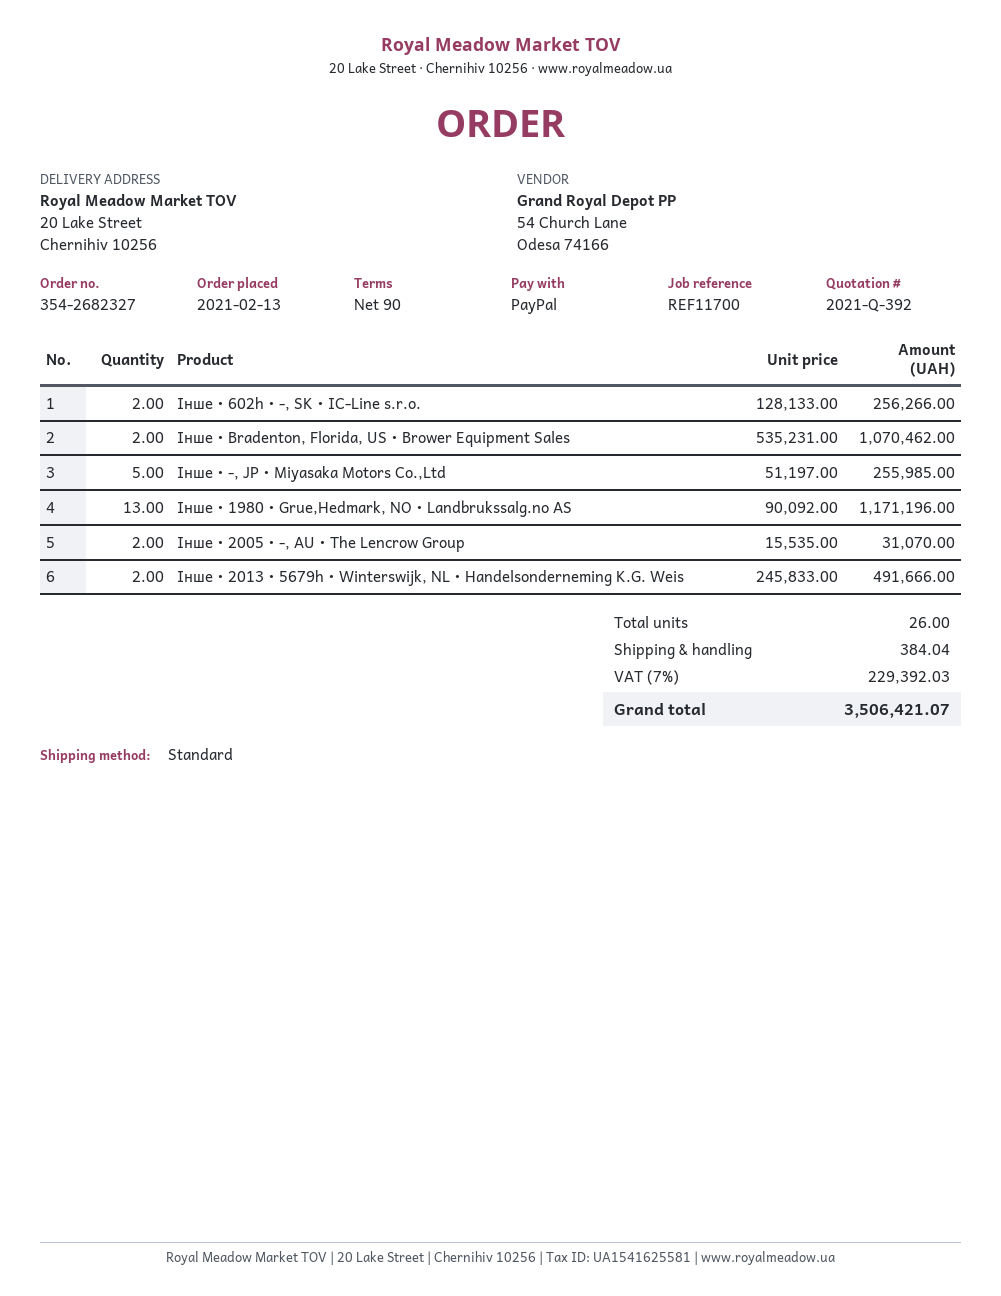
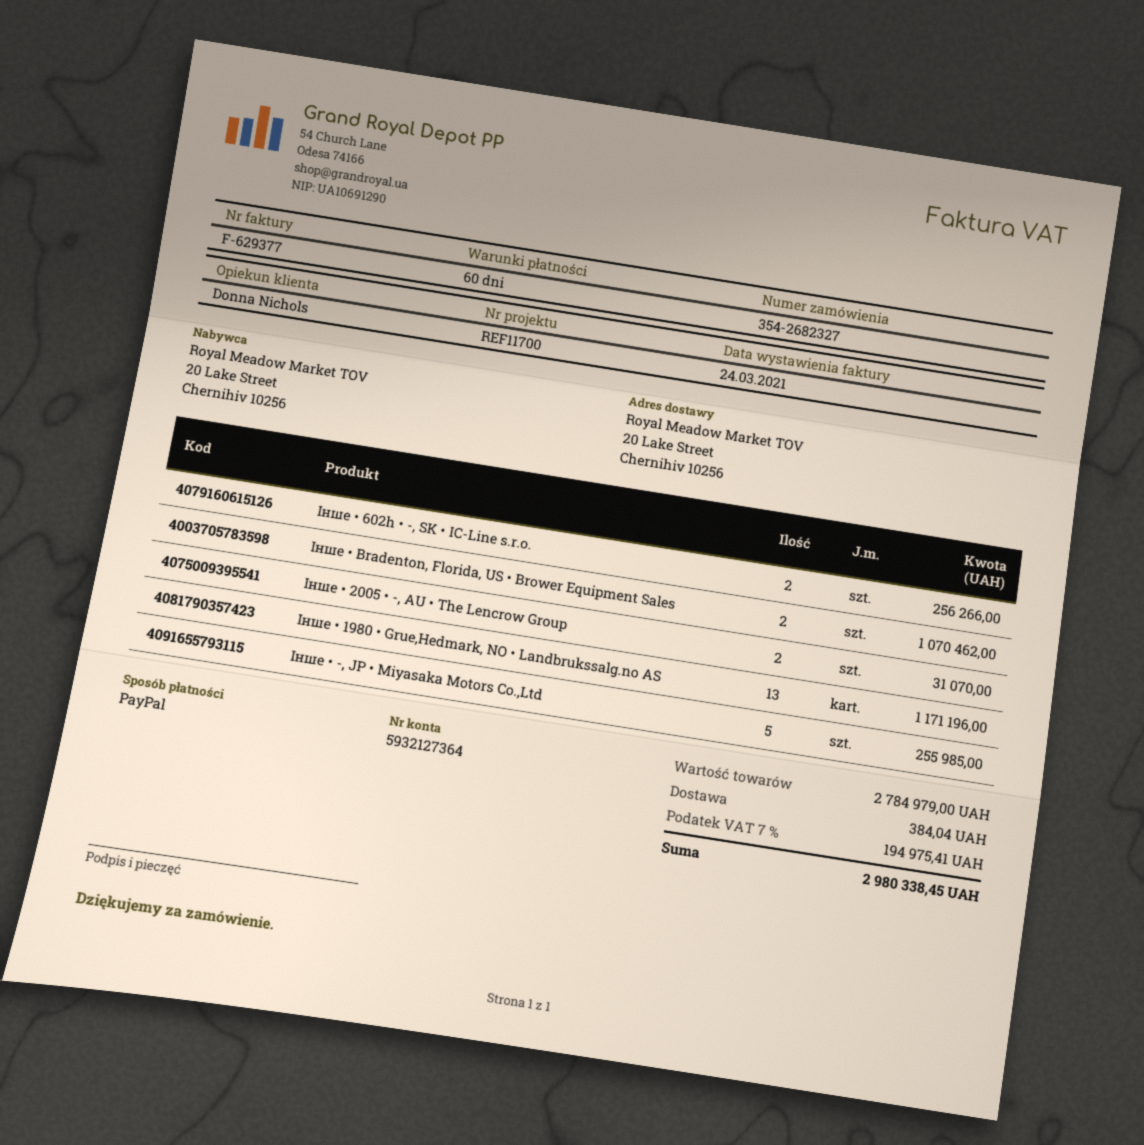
payment terms: 90 days -> 60 days
Інше • 2013 • 5679h • Winterswijk, NL • Handelsonderneming K.G. Weis: 2 for 491666.00 -> none
tax: 7% = 229392.03 -> 7% = 194975.41
total: 3506421.07 -> 2980338.45

